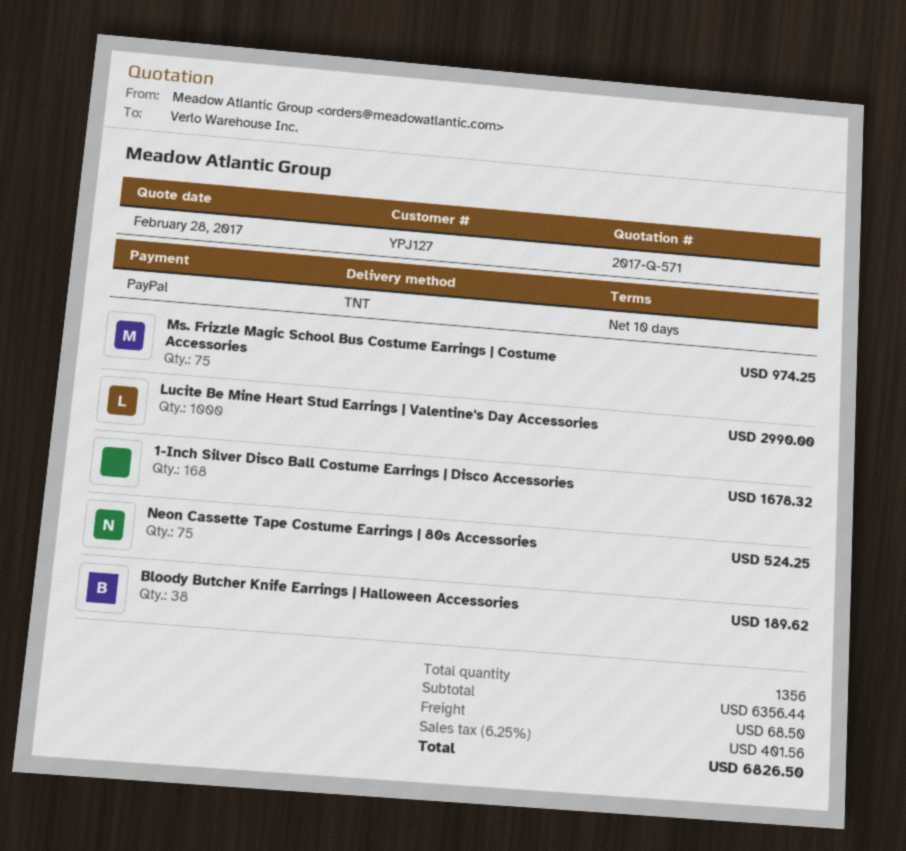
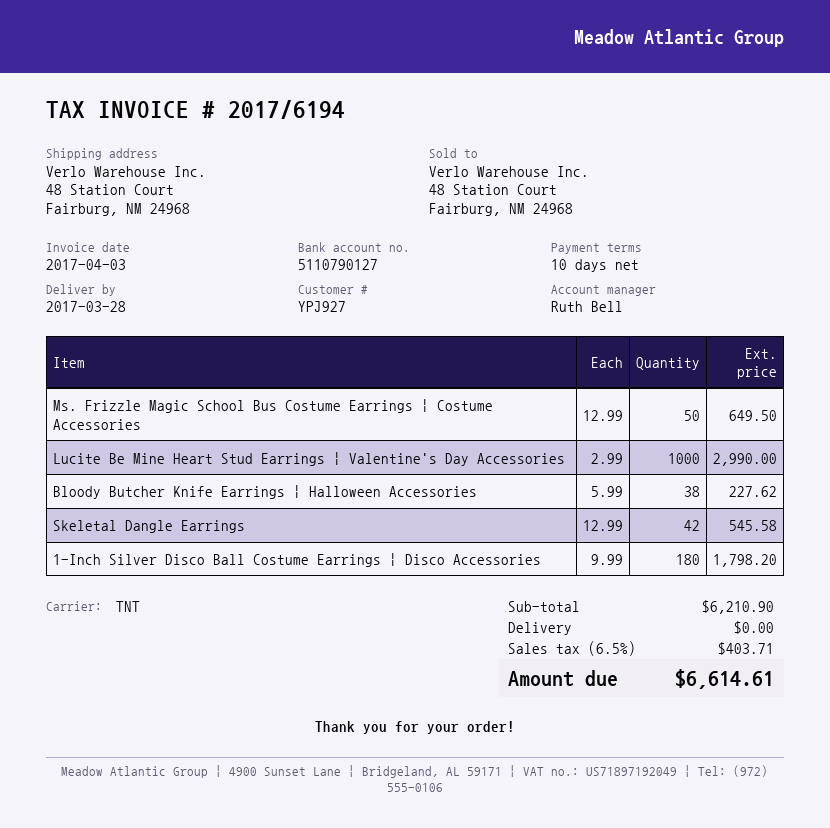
customer number: YPJ127 -> YPJ927
Ms. Frizzle Magic School Bus Costume Earrings | Costume Accessories: 75 for 974.25 -> 50 for 649.50
1-Inch Silver Disco Ball Costume Earrings | Disco Accessories: 168 for 1678.32 -> 180 for 1798.20
Neon Cassette Tape Costume Earrings | 80s Accessories: 75 for 524.25 -> none
Bloody Butcher Knife Earrings | Halloween Accessories: 38 for 189.62 -> 38 for 227.62
Skeletal Dangle Earrings: none -> 42 for 545.58
subtotal: 6356.44 -> 6210.90
shipping: 68.50 -> 0.00
tax: 6.25% = 401.56 -> 6.5% = 403.71
total: 6826.50 -> 6614.61

